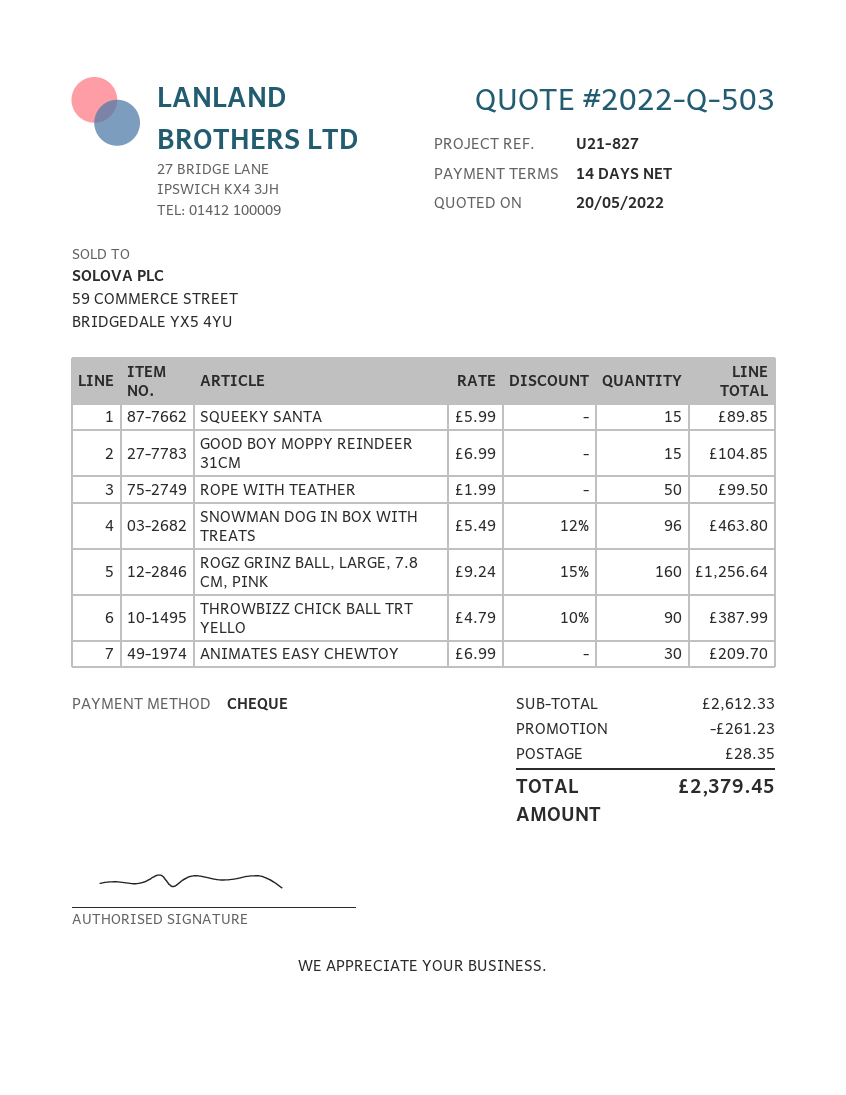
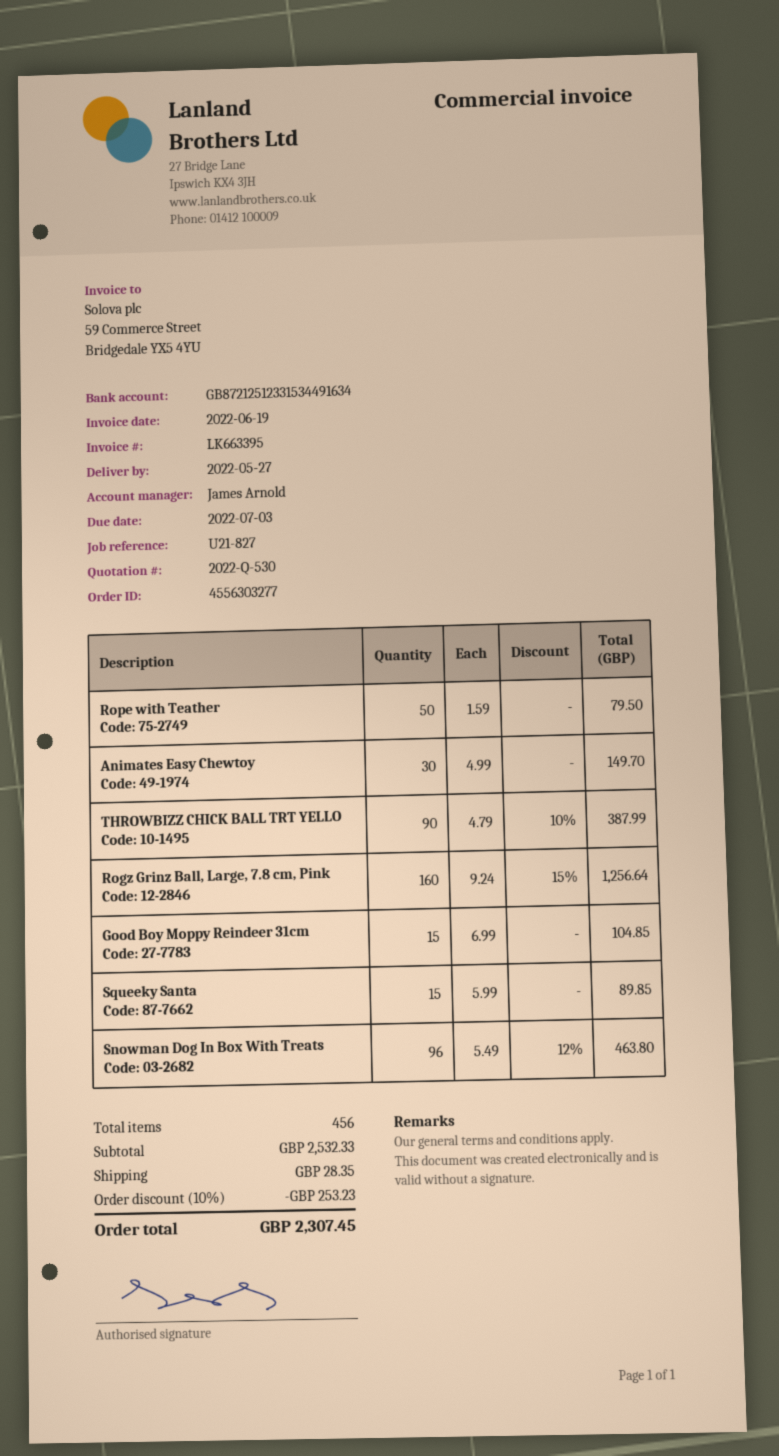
quote number: 2022-Q-503 -> 2022-Q-530
ROPE WITH TEATHER: 50 x 1.99 = 99.50 -> 50 x 1.59 = 79.50
ANIMATES EASY CHEWTOY: 30 x 6.99 = 209.70 -> 30 x 4.99 = 149.70
subtotal: 2612.33 -> 2532.33
discount: 261.23 -> 253.23
total: 2379.45 -> 2307.45

